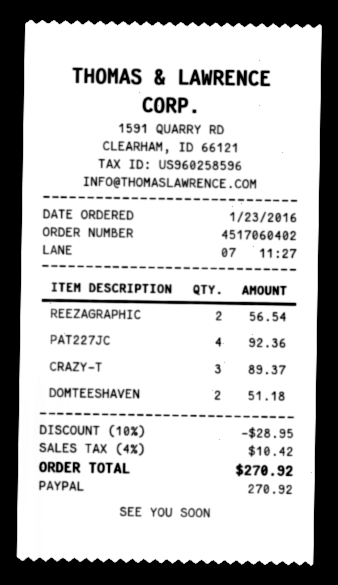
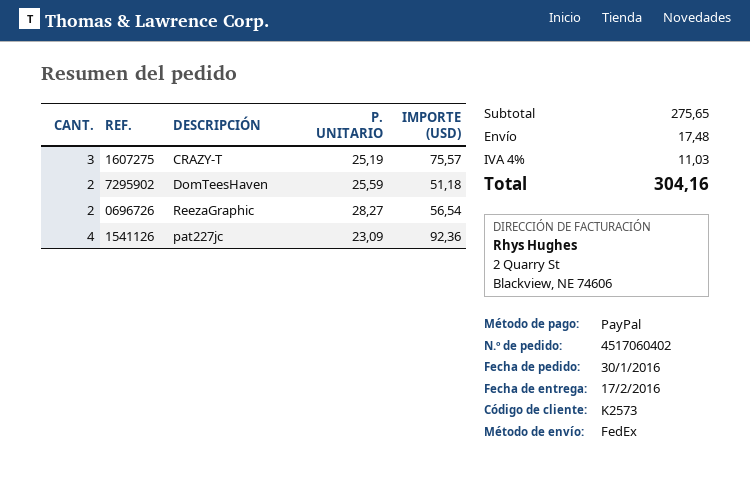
order date: 2016-01-23 -> 2016-01-30
CRAZY-T: 3 for 89.37 -> 3 for 75.57
discount: 10% = 28.95 -> none
shipping: none -> 17.48
tax: 4% = 10.42 -> 4% = 11.03
total: 270.92 -> 304.16

